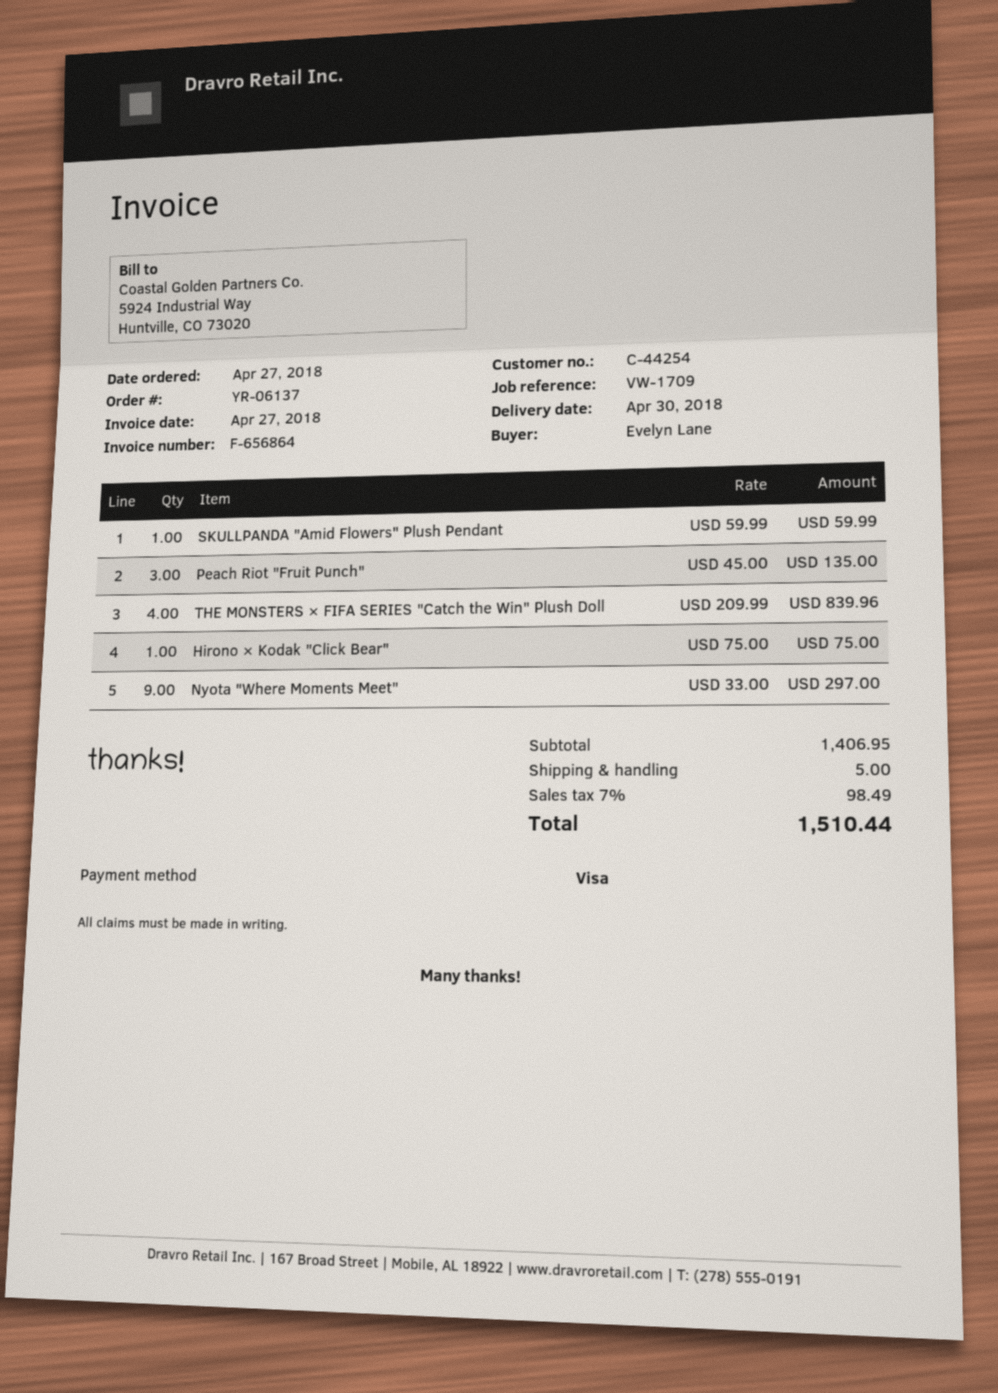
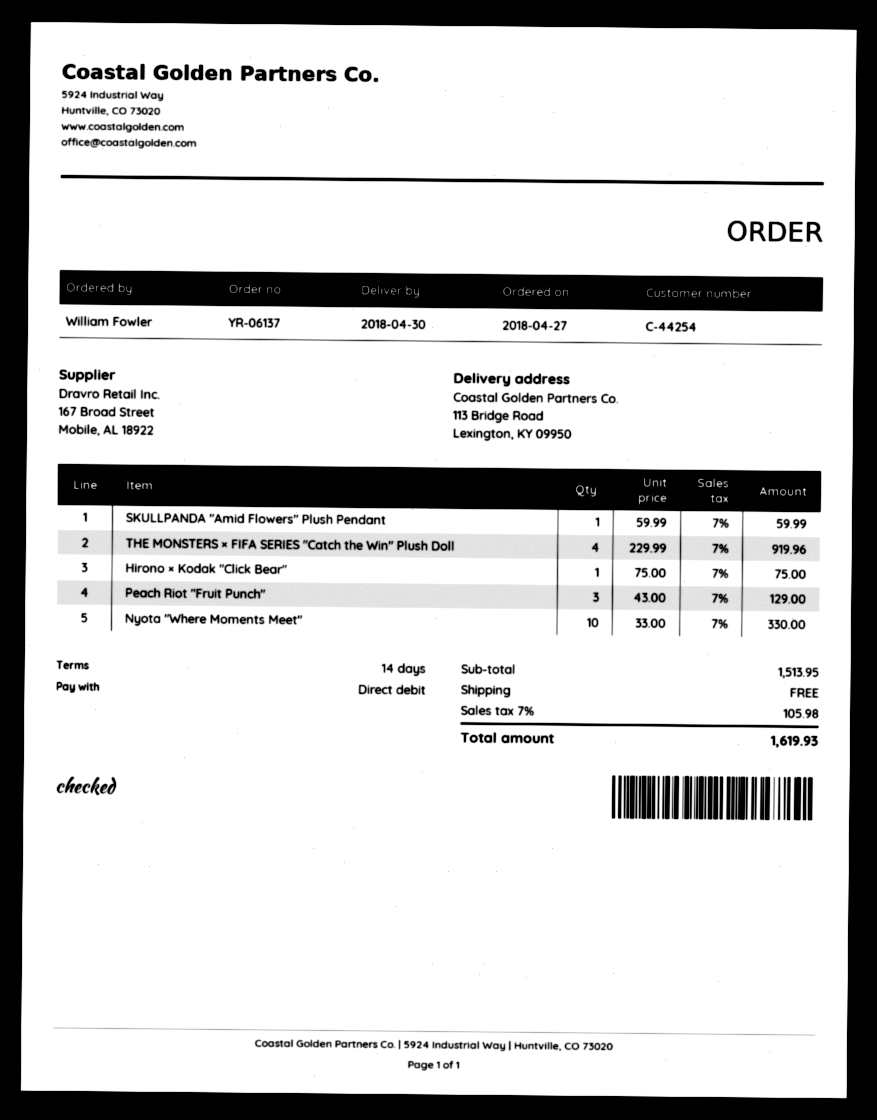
ordered by: Evelyn Lane -> William Fowler
payment method: Visa -> direct debit
Peach Riot "Fruit Punch": 3 x 45.00 = 135.00 -> 3 x 43.00 = 129.00
THE MONSTERS × FIFA SERIES "Catch the Win" Plush Doll: 4 x 209.99 = 839.96 -> 4 x 229.99 = 919.96
Nyota "Where Moments Meet": 9 x 33.00 = 297.00 -> 10 x 33.00 = 330.00
subtotal: 1406.95 -> 1513.95
shipping: 5.00 -> 0.00
tax: 7% = 98.49 -> 7% = 105.98
total: 1510.44 -> 1619.93

